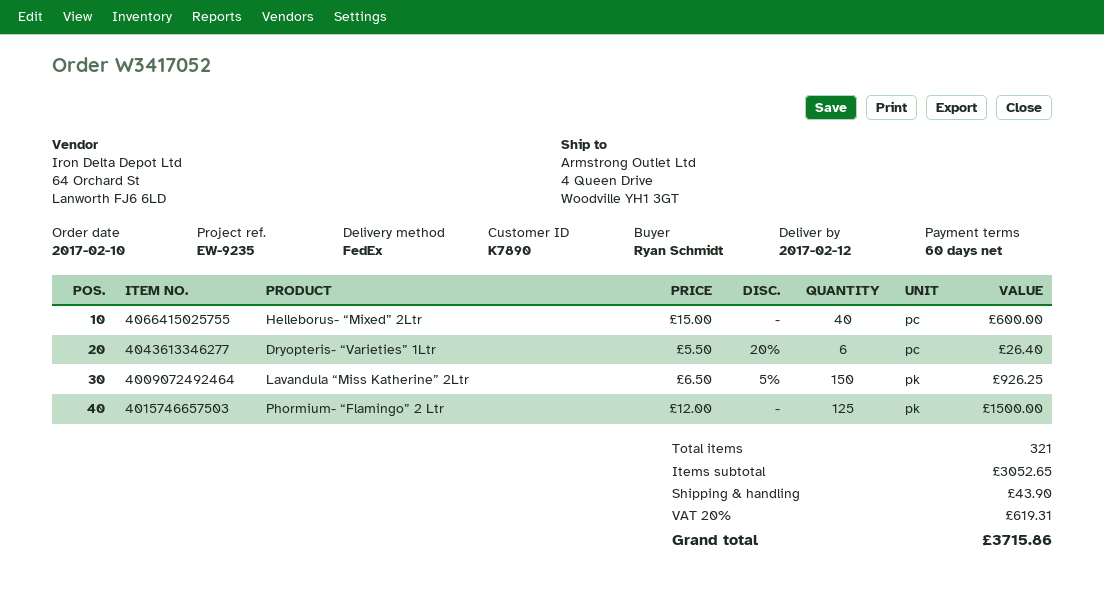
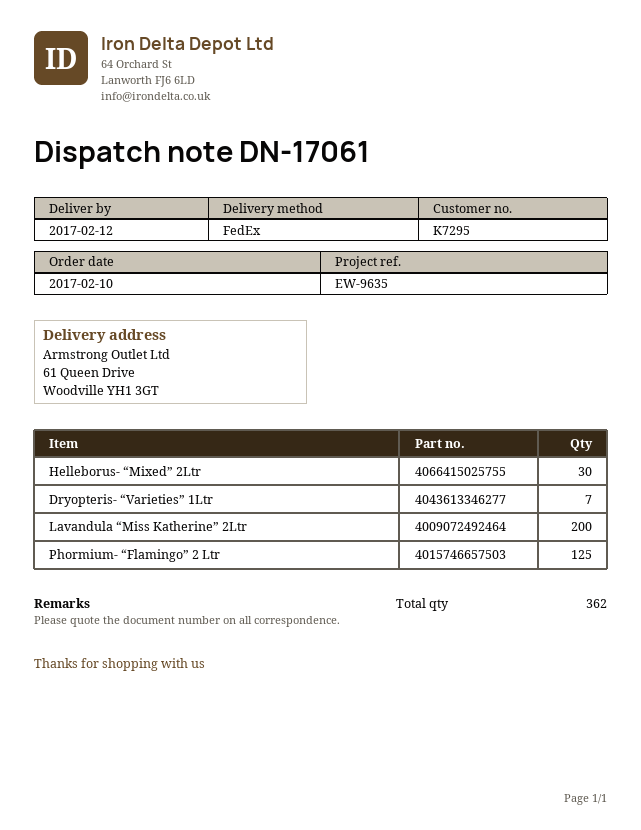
customer number: K7890 -> K7295
reference: EW-9235 -> EW-9635
ship to: 4 Queen Drive, Woodville YH1 3GT -> 61 Queen Drive, Woodville YH1 3GT
Helleborus- “Mixed” 2Ltr: 40 -> 30
Dryopteris- “Varieties” 1Ltr: 6 -> 7
Lavandula “Miss Katherine” 2Ltr: 150 -> 200
total quantity: 321 -> 362

